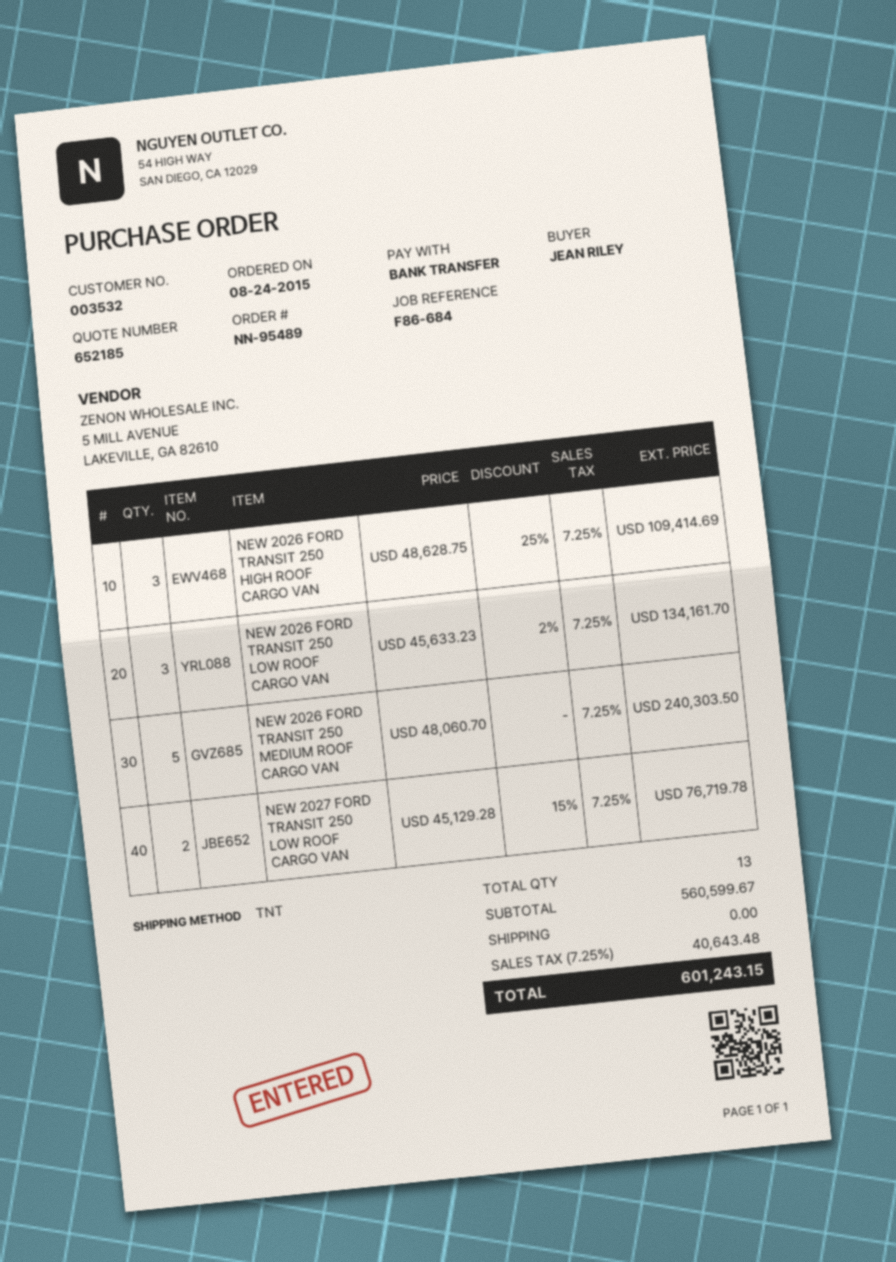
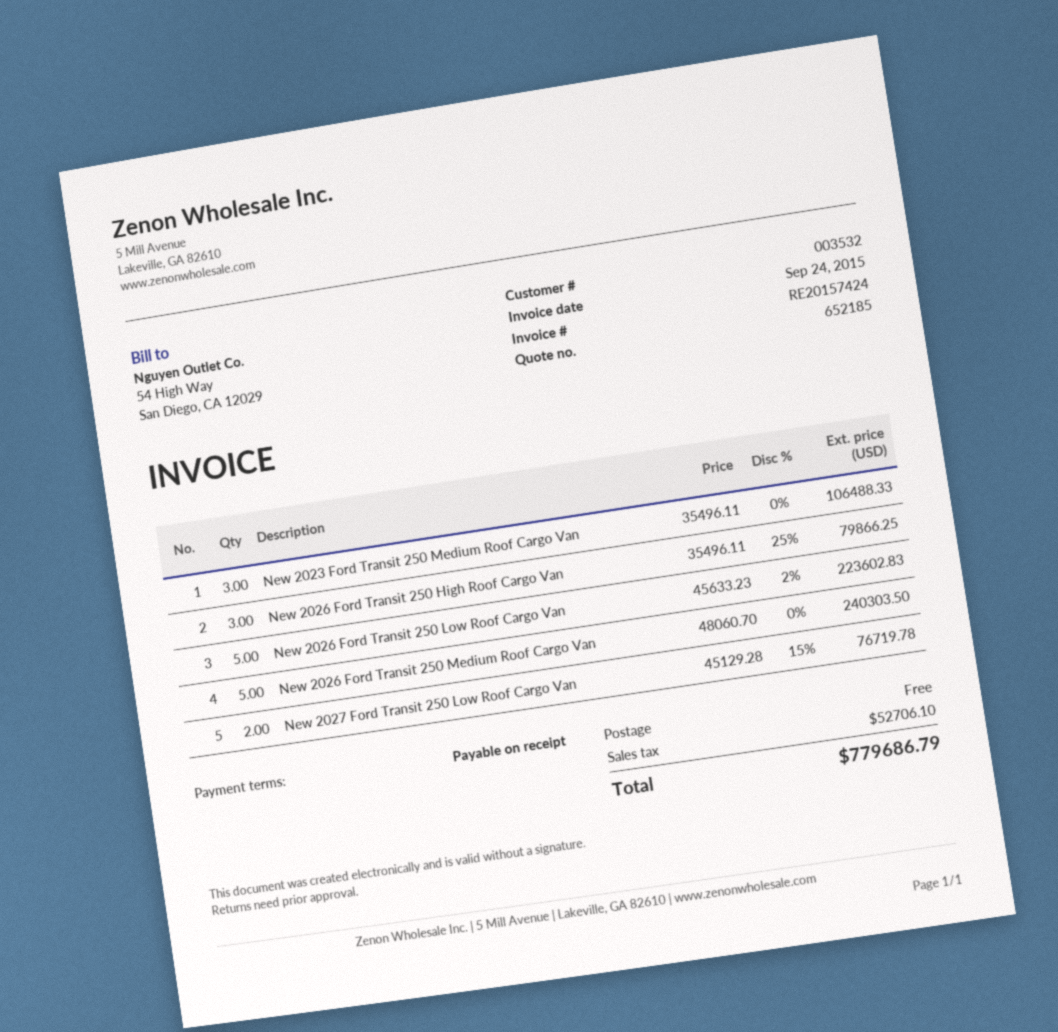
NEW 2026 FORD TRANSIT 250 HIGH ROOF CARGO VAN: 3 x 48628.75 - 25% = 109414.69 -> 3 x 35496.11 - 25% = 79866.25
NEW 2026 FORD TRANSIT 250 LOW ROOF CARGO VAN: 3 x 45633.23 - 2% = 134161.70 -> 5 x 45633.23 - 2% = 223602.83
New 2023 Ford Transit 250 Medium Roof Cargo Van: none -> 3 x 35496.11 = 106488.33
tax: 40643.48 -> 52706.10
total: 601243.15 -> 779686.79

